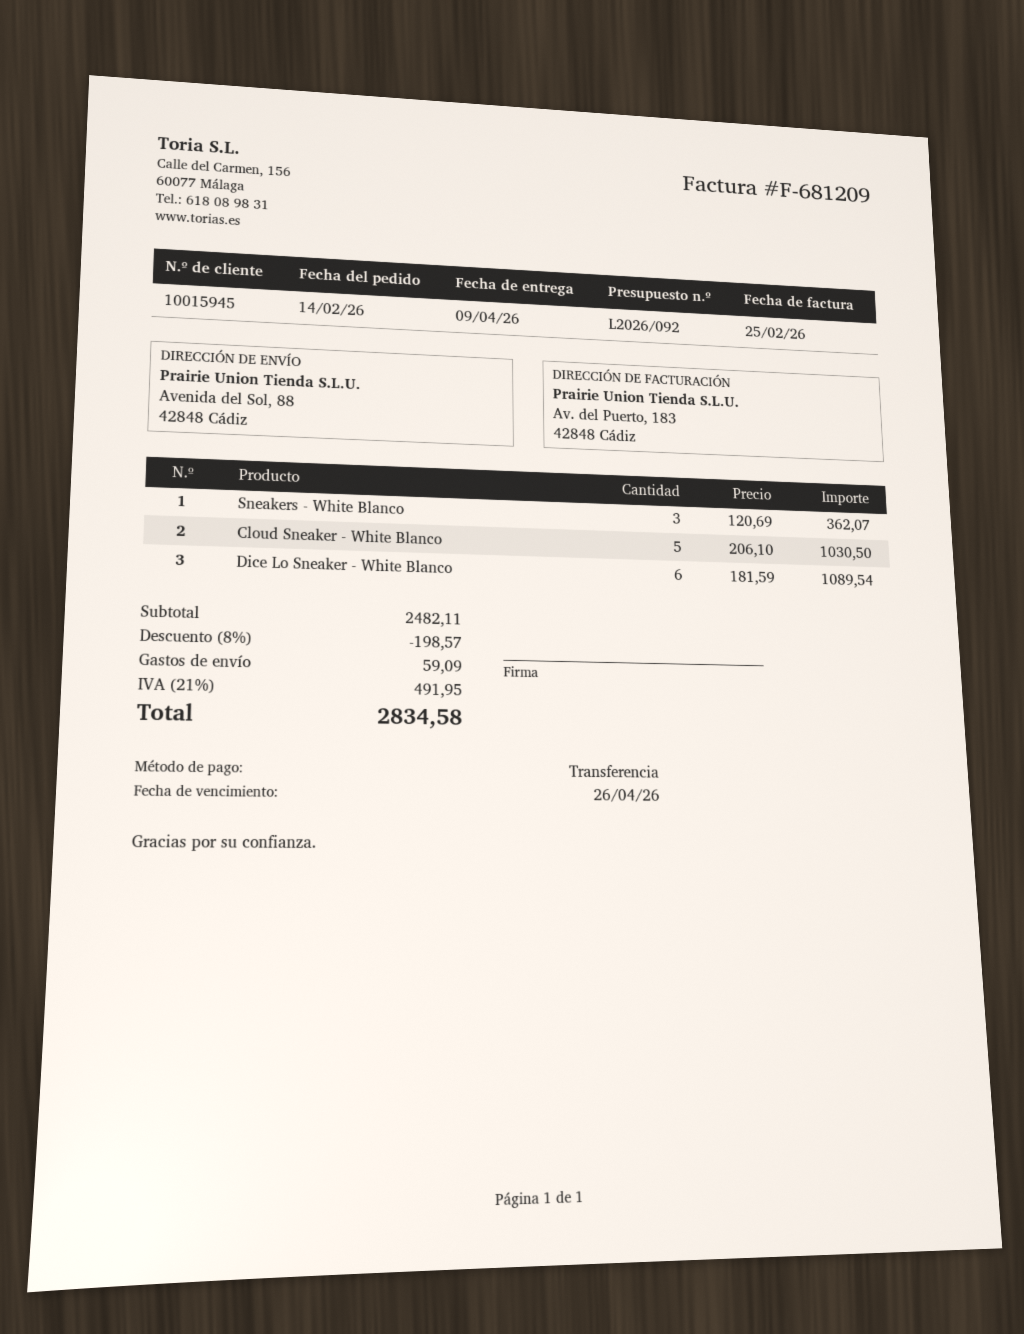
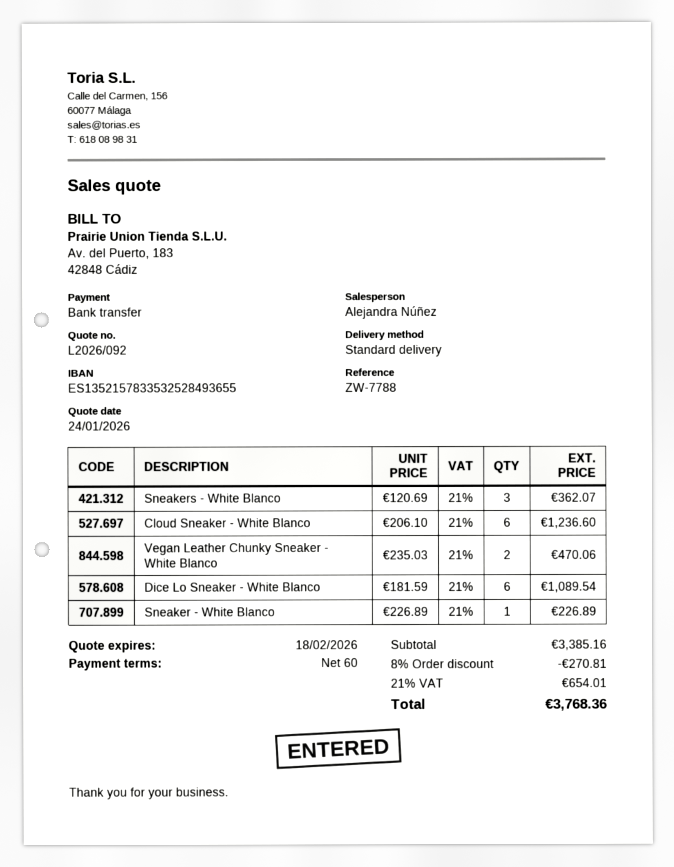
Cloud Sneaker - White Blanco: 5 x 206.10 = 1030.50 -> 6 x 206.10 = 1236.60
Vegan Leather Chunky Sneaker - White Blanco: none -> 2 x 235.03 = 470.06
Sneaker - White Blanco: none -> 1 x 226.89 = 226.89
subtotal: 2482.11 -> 3385.16
discount: 8% = 198.57 -> 8% = 270.81
shipping: 59.09 -> none
tax: 21% = 491.95 -> 21% = 654.01
total: 2834.58 -> 3768.36

